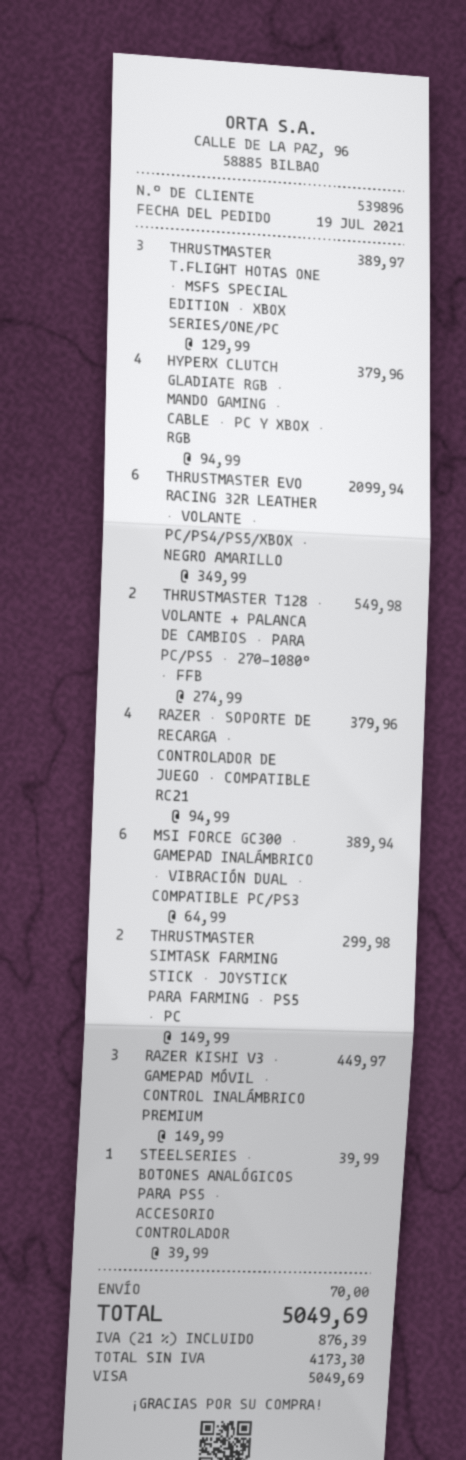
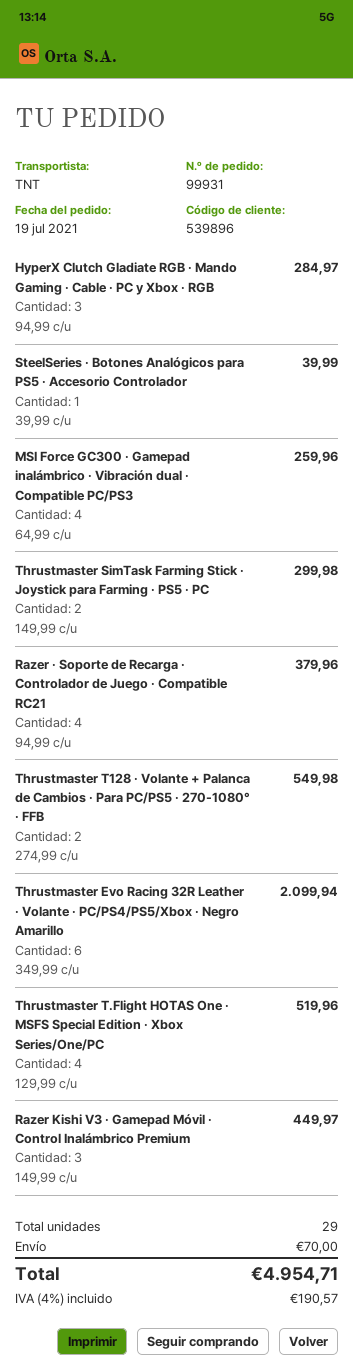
THRUSTMASTER T.FLIGHT HOTAS ONE · MSFS SPECIAL EDITION · XBOX SERIES/ONE/PC: 3 x 129.99 = 389.97 -> 4 x 129.99 = 519.96
HYPERX CLUTCH GLADIATE RGB · MANDO GAMING · CABLE · PC Y XBOX · RGB: 4 x 94.99 = 379.96 -> 3 x 94.99 = 284.97
MSI FORCE GC300 · GAMEPAD INALÁMBRICO · VIBRACIÓN DUAL · COMPATIBLE PC/PS3: 6 x 64.99 = 389.94 -> 4 x 64.99 = 259.96
tax: 21% = 876.39 -> 4% = 190.57
total: 5049.69 -> 4954.71

